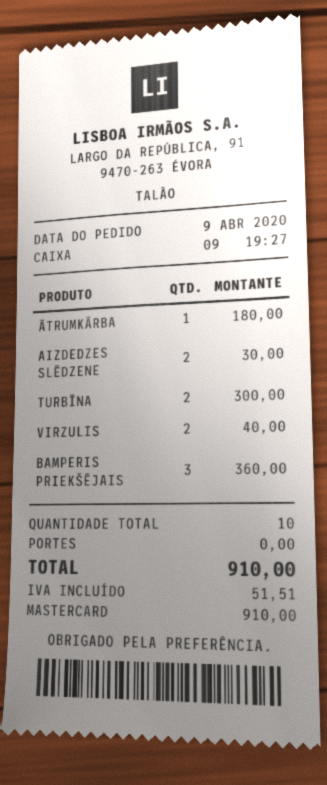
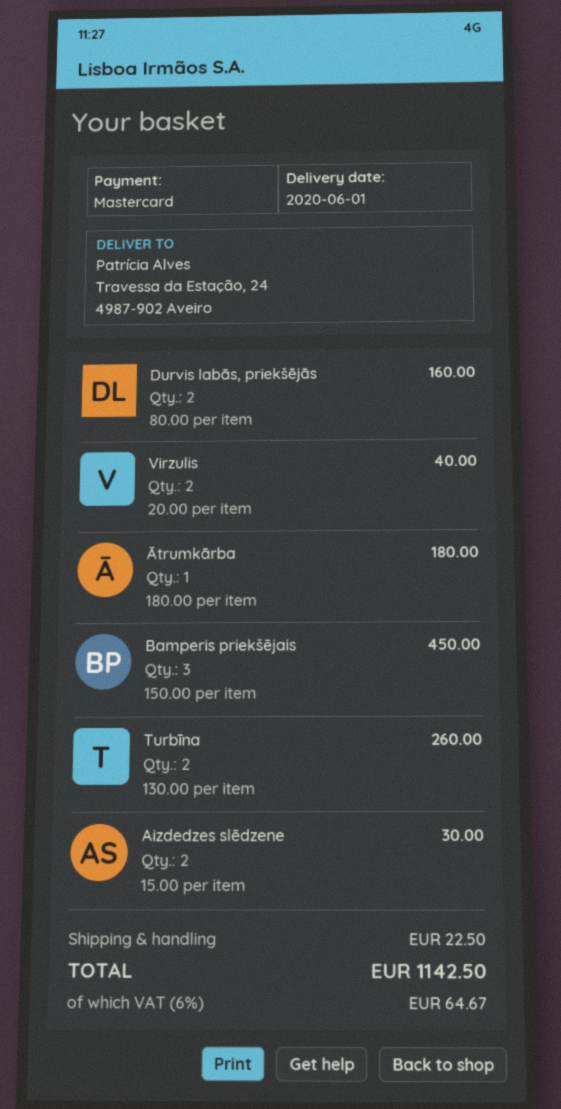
TURBĪNA: 2 for 300.00 -> 2 for 260.00
BAMPERIS PRIEKŠĒJAIS: 3 for 360.00 -> 3 for 450.00
Durvis labās, priekšējās: none -> 2 for 160.00
shipping: 0.00 -> 22.50
tax: 51.51 -> 64.67
total: 910.00 -> 1142.50

